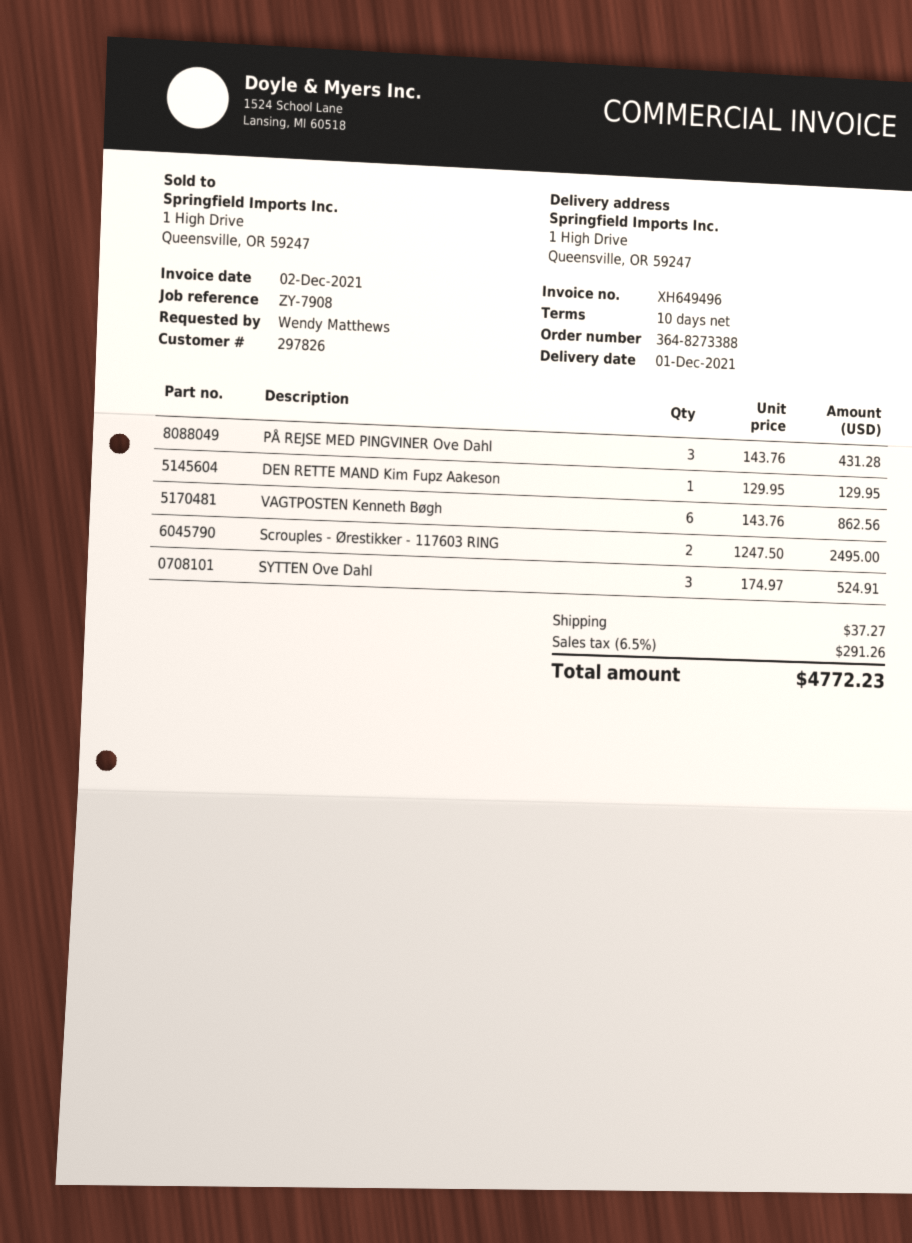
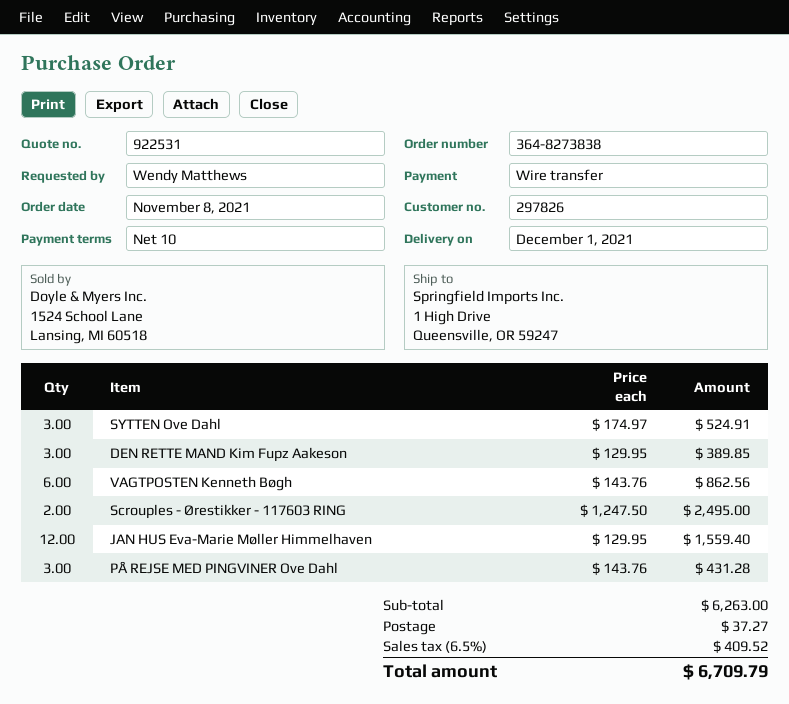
order number: 364-8273388 -> 364-8273838
DEN RETTE MAND Kim Fupz Aakeson: 1 x 129.95 = 129.95 -> 3 x 129.95 = 389.85
JAN HUS Eva-Marie Møller Himmelhaven: none -> 12 x 129.95 = 1559.40
tax: 6.5% = 291.26 -> 6.5% = 409.52
total: 4772.23 -> 6709.79

